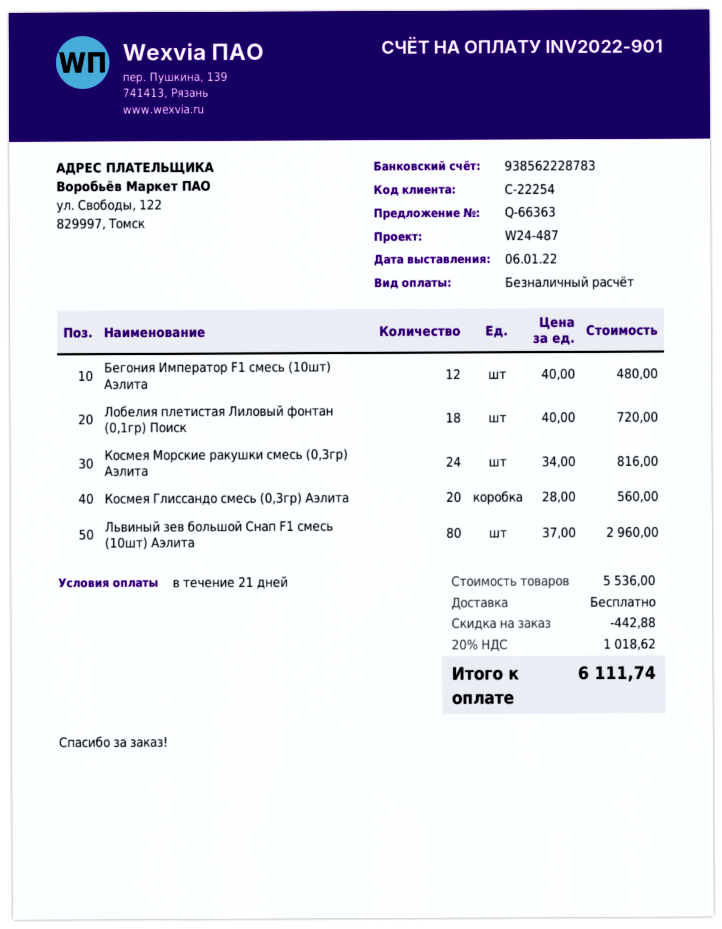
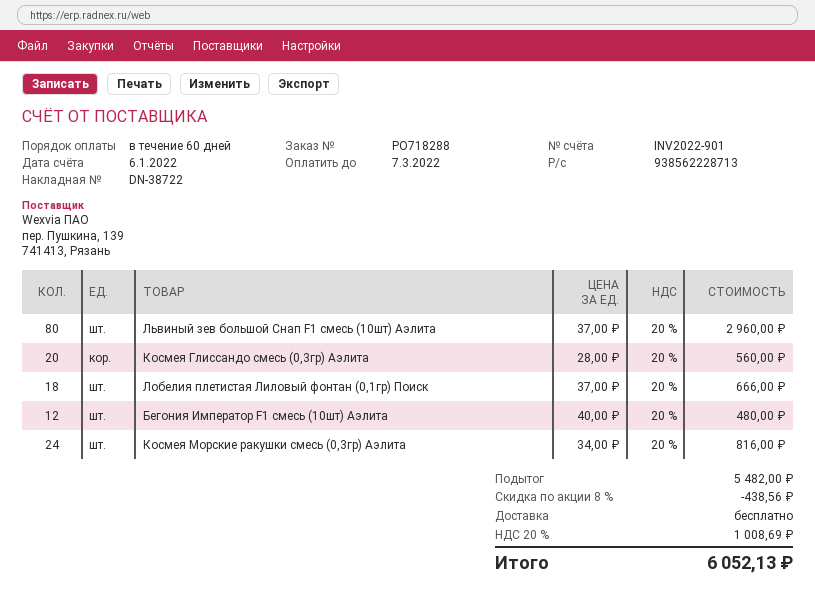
payment terms: 21 days -> 60 days
bank account: 938562228783 -> 938562228713
Лобелия плетистая Лиловый фонтан (0,1гр) Поиск: 18 x 40.00 = 720.00 -> 18 x 37.00 = 666.00
subtotal: 5536.00 -> 5482.00
discount: 442.88 -> 438.56
tax: 20% = 1018.62 -> 20% = 1008.69
total: 6111.74 -> 6052.13

